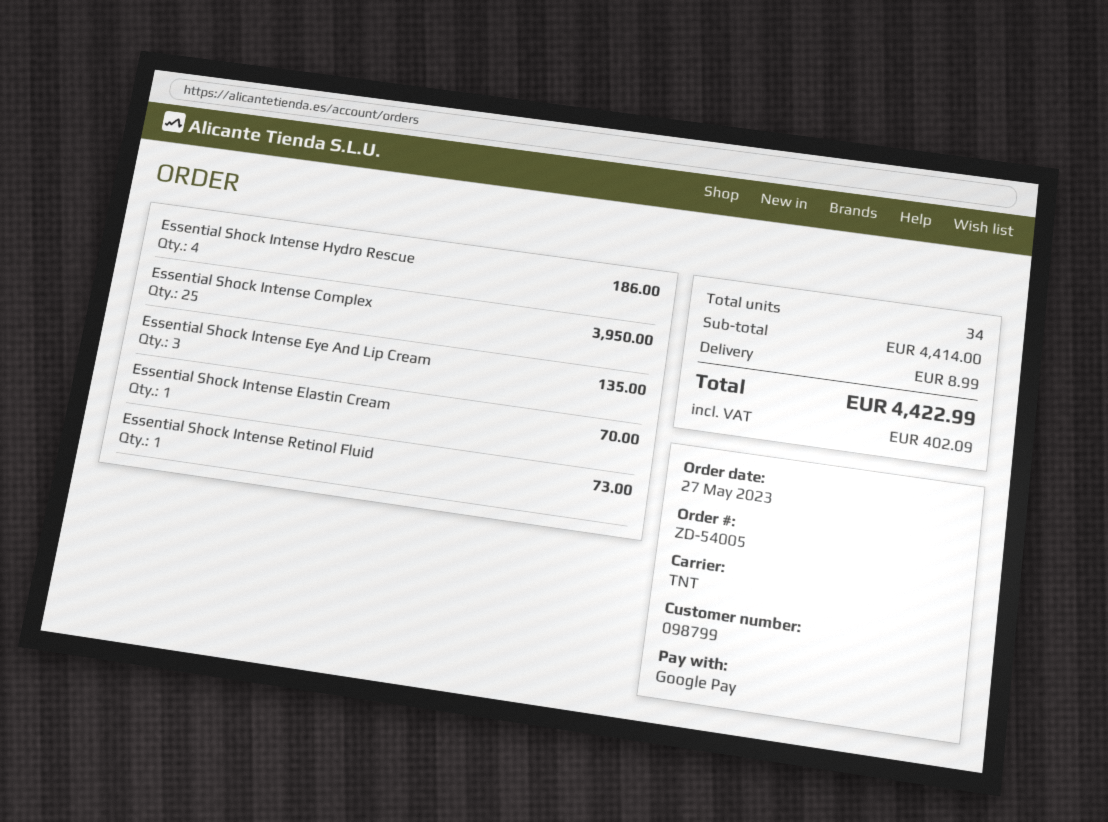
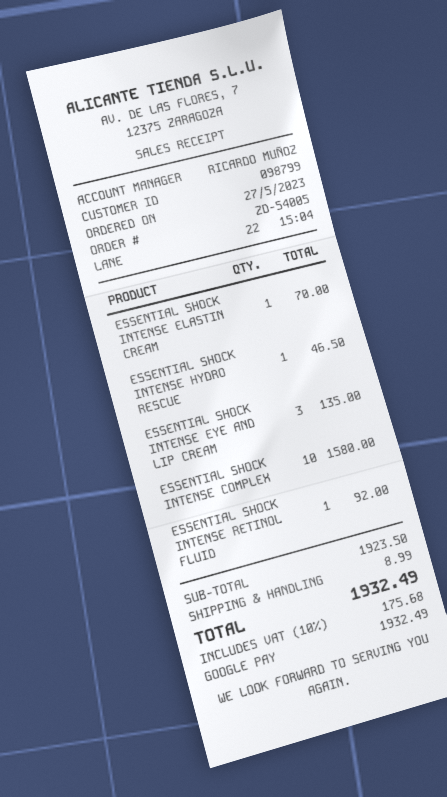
Essential Shock Intense Hydro Rescue: 4 for 186.00 -> 1 for 46.50
Essential Shock Intense Complex: 25 for 3950.00 -> 10 for 1580.00
Essential Shock Intense Retinol Fluid: 1 for 73.00 -> 1 for 92.00
subtotal: 4414.00 -> 1923.50
tax: 402.09 -> 175.68
total: 4422.99 -> 1932.49

